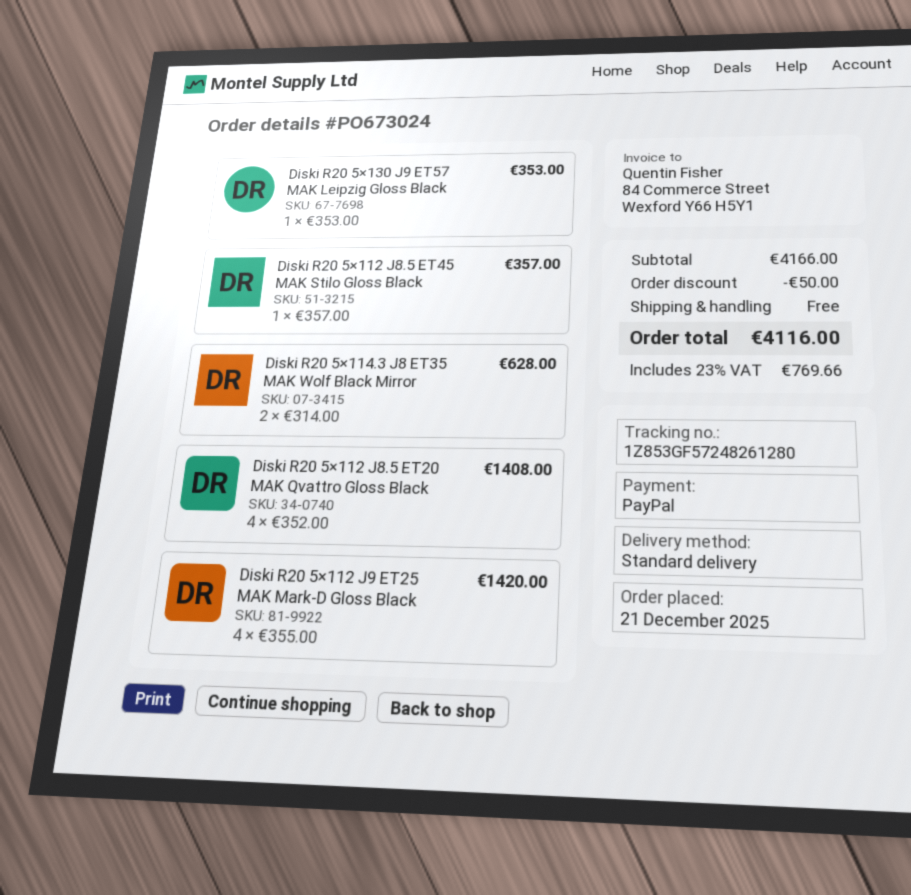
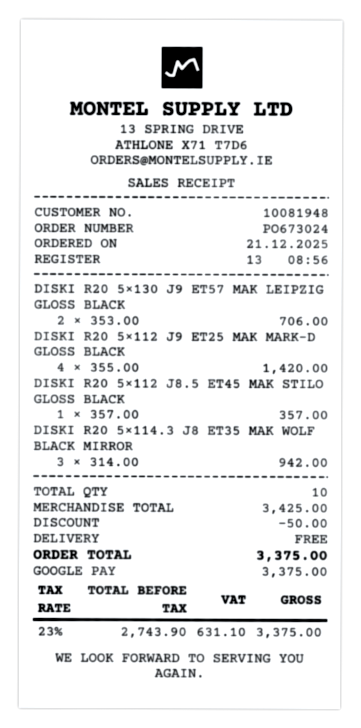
payment method: PayPal -> Google Pay
Diski R20 5×130 J9 ET57 MAK Leipzig Gloss Black: 1 x 353.00 = 353.00 -> 2 x 353.00 = 706.00
Diski R20 5×114.3 J8 ET35 MAK Wolf Black Mirror: 2 x 314.00 = 628.00 -> 3 x 314.00 = 942.00
Diski R20 5×112 J8.5 ET20 MAK Qvattro Gloss Black: 4 x 352.00 = 1408.00 -> none
subtotal: 4166.00 -> 3425.00
tax: 23% = 769.66 -> 23% = 631.10
total: 4116.00 -> 3375.00

